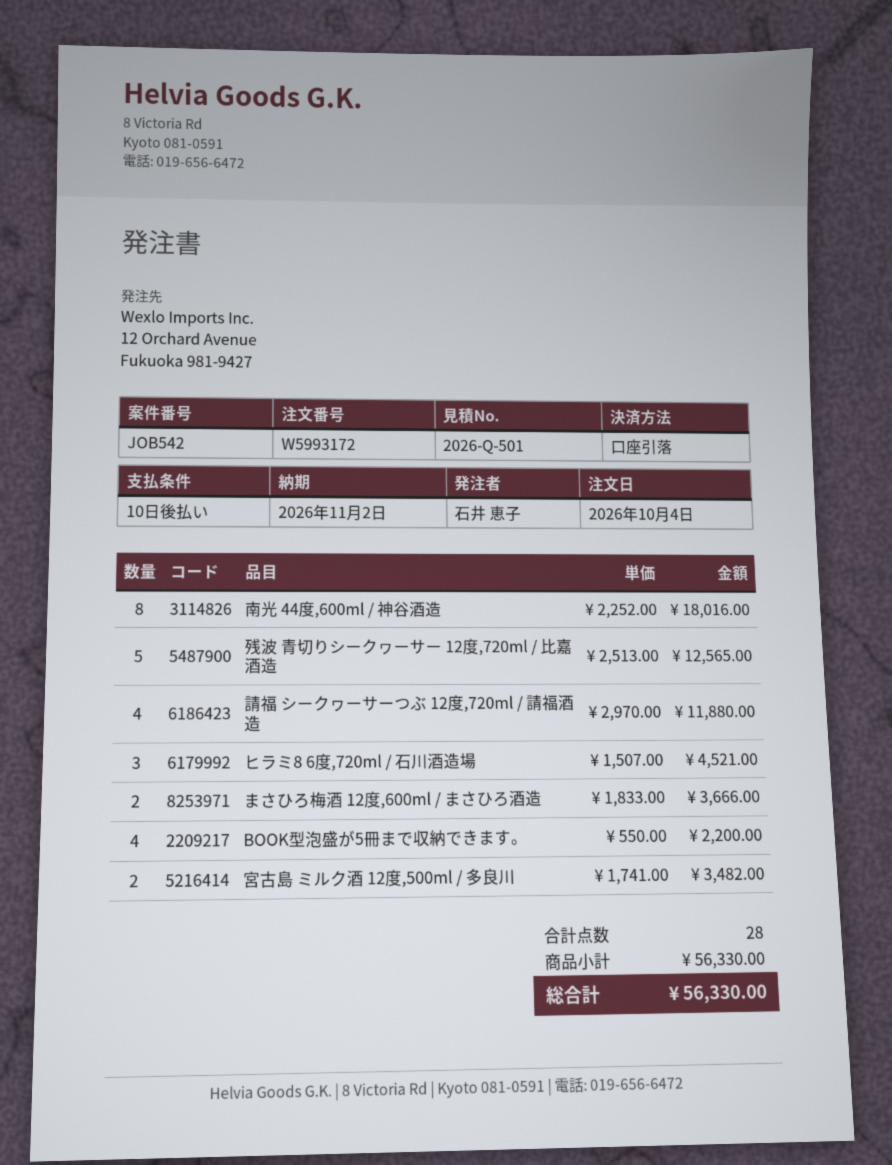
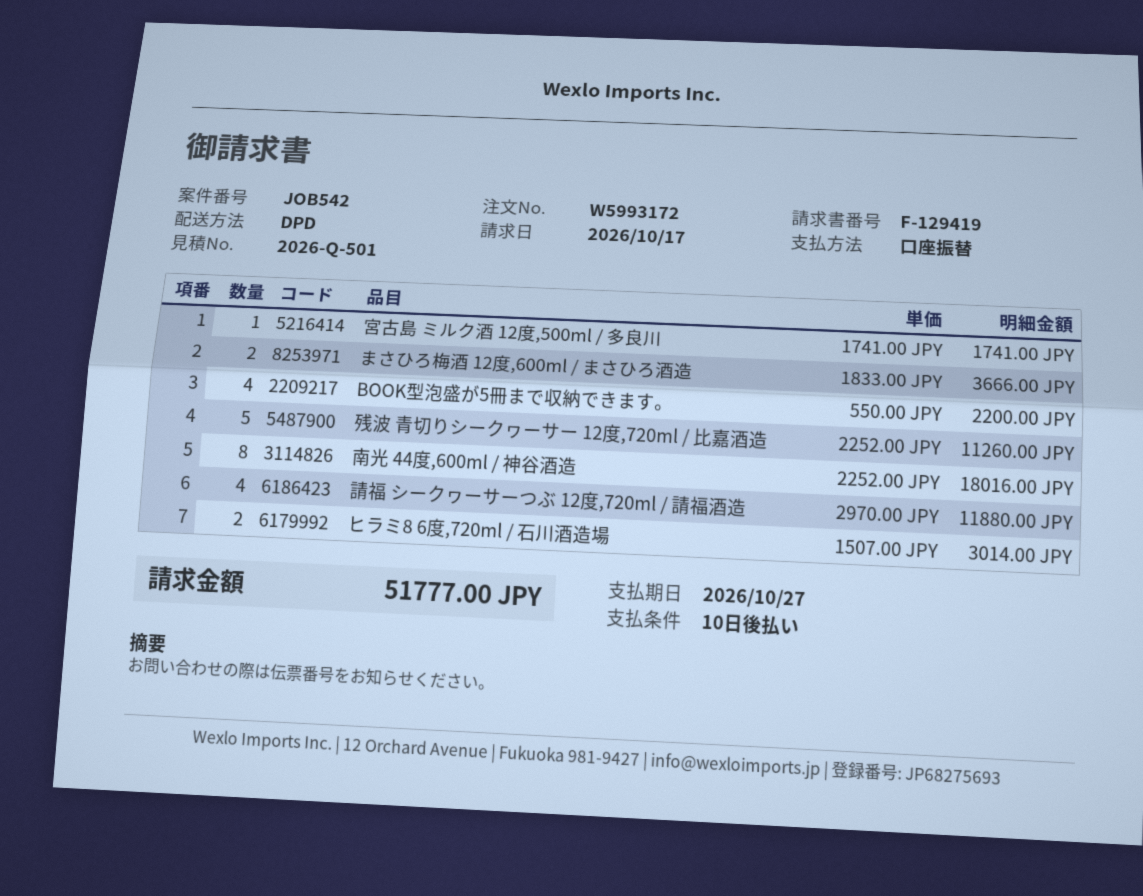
残波 青切りシークヮーサー 12度,720ml / 比嘉酒造: 5 x 2513.00 = 12565.00 -> 5 x 2252.00 = 11260.00
ヒラミ8 6度,720ml / 石川酒造場: 3 x 1507.00 = 4521.00 -> 2 x 1507.00 = 3014.00
宮古島 ミルク酒 12度,500ml / 多良川: 2 x 1741.00 = 3482.00 -> 1 x 1741.00 = 1741.00
total: 56330.00 -> 51777.00

